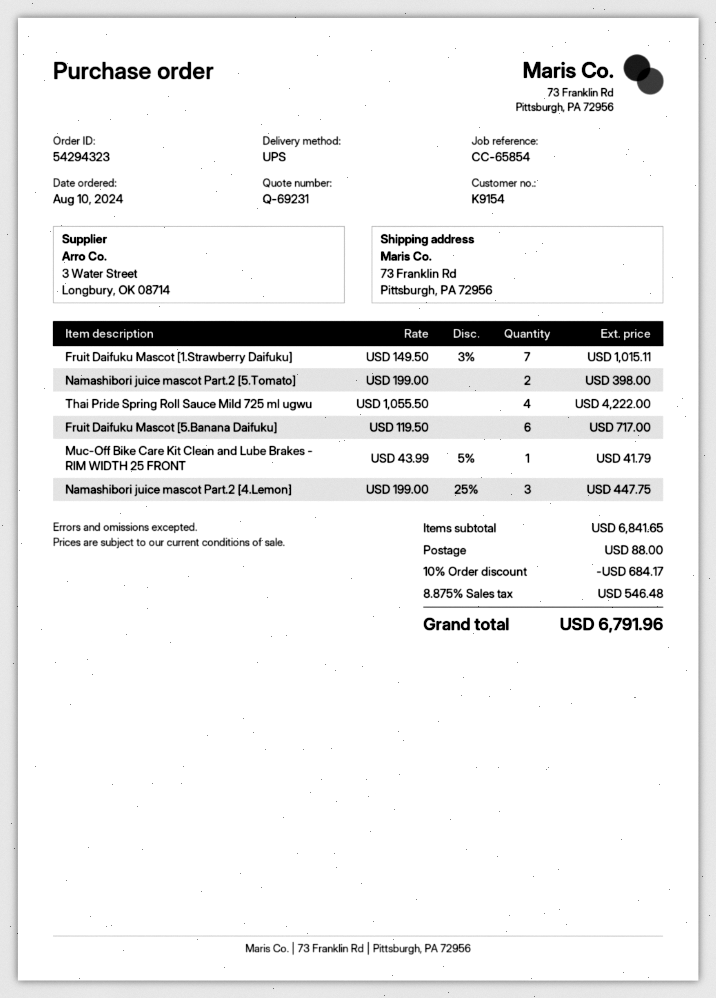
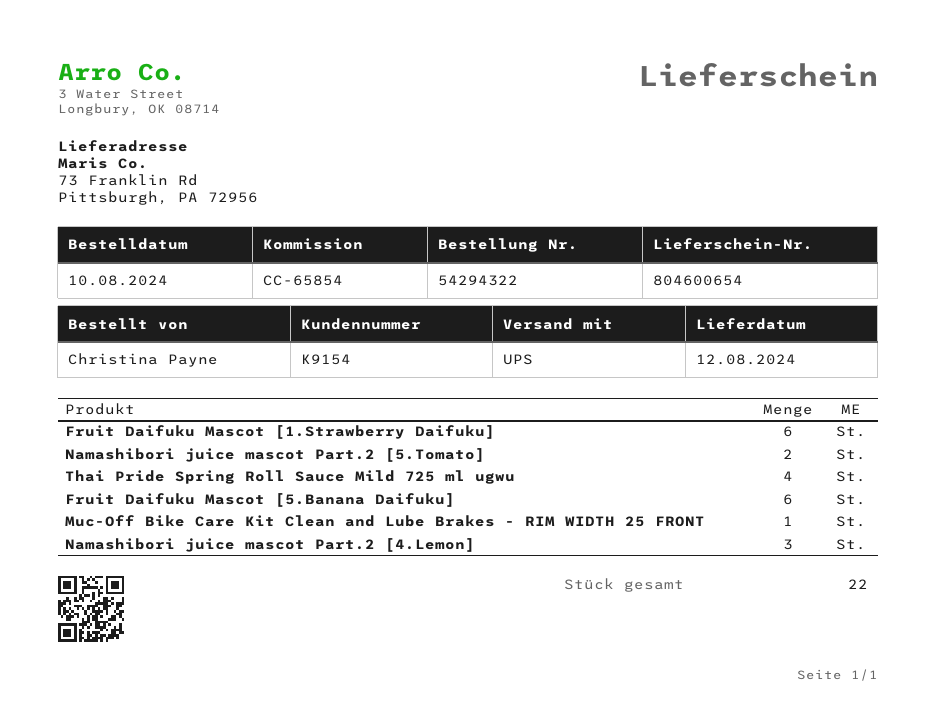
order number: 54294323 -> 54294322
Fruit Daifuku Mascot [1.Strawberry Daifuku]: 7 -> 6

